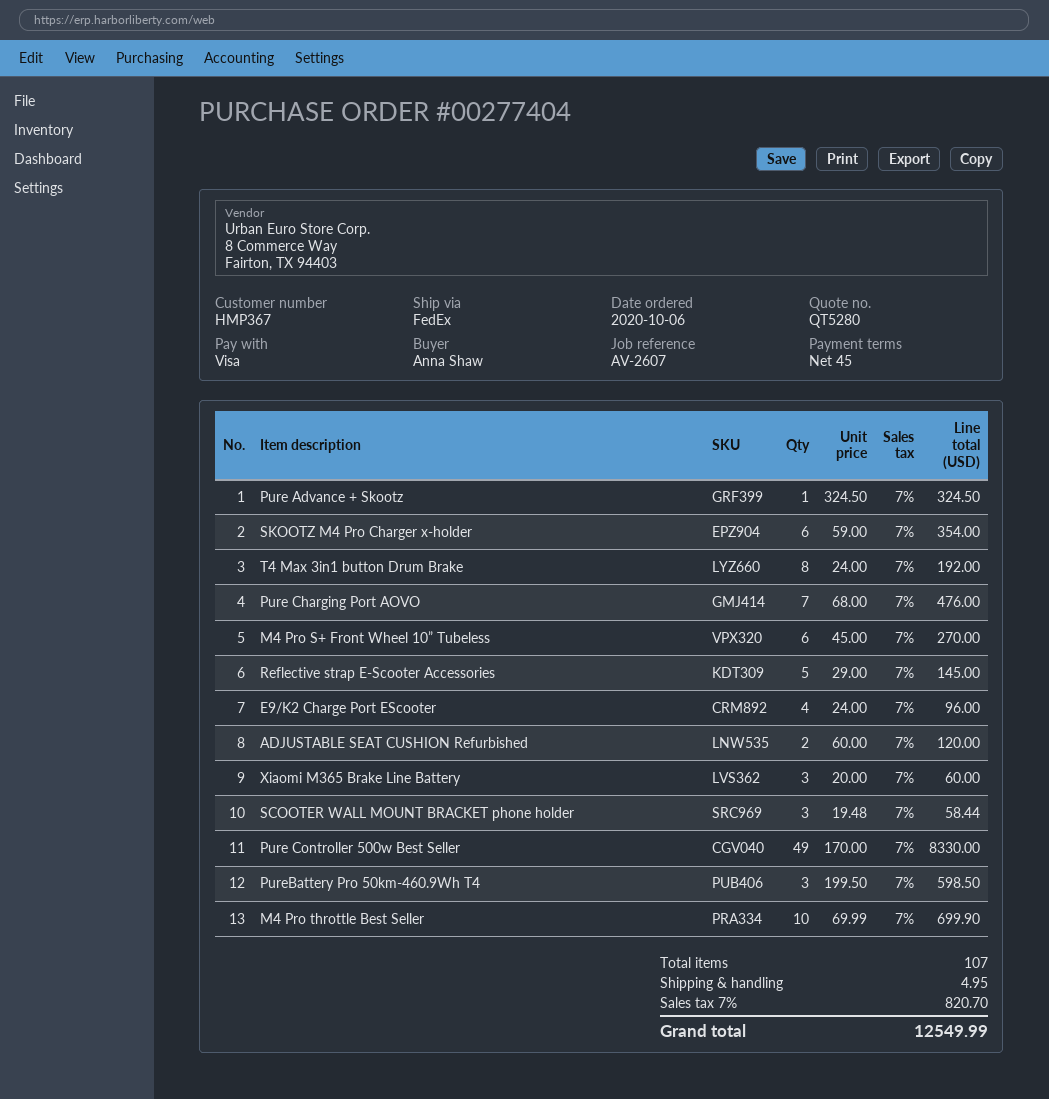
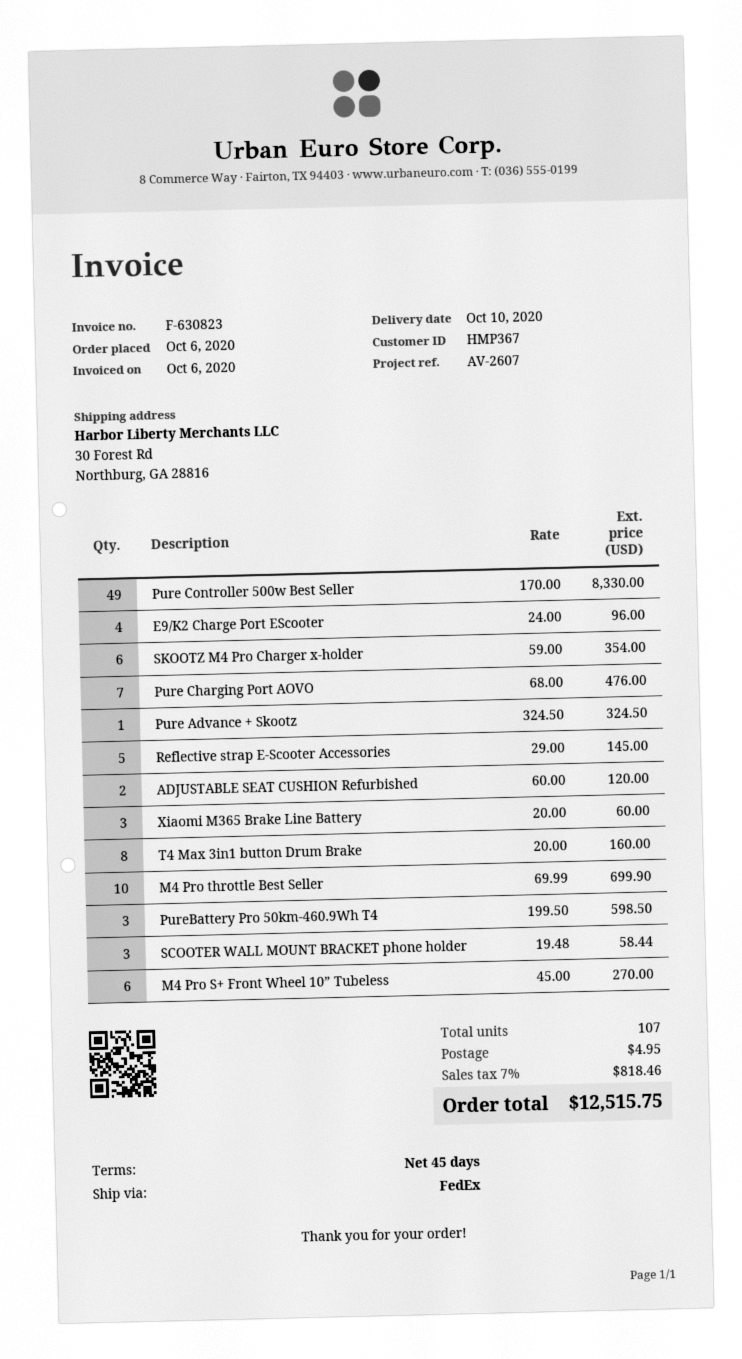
T4 Max 3in1 button Drum Brake: 8 x 24.00 = 192.00 -> 8 x 20.00 = 160.00
tax: 7% = 820.70 -> 7% = 818.46
total: 12549.99 -> 12515.75

